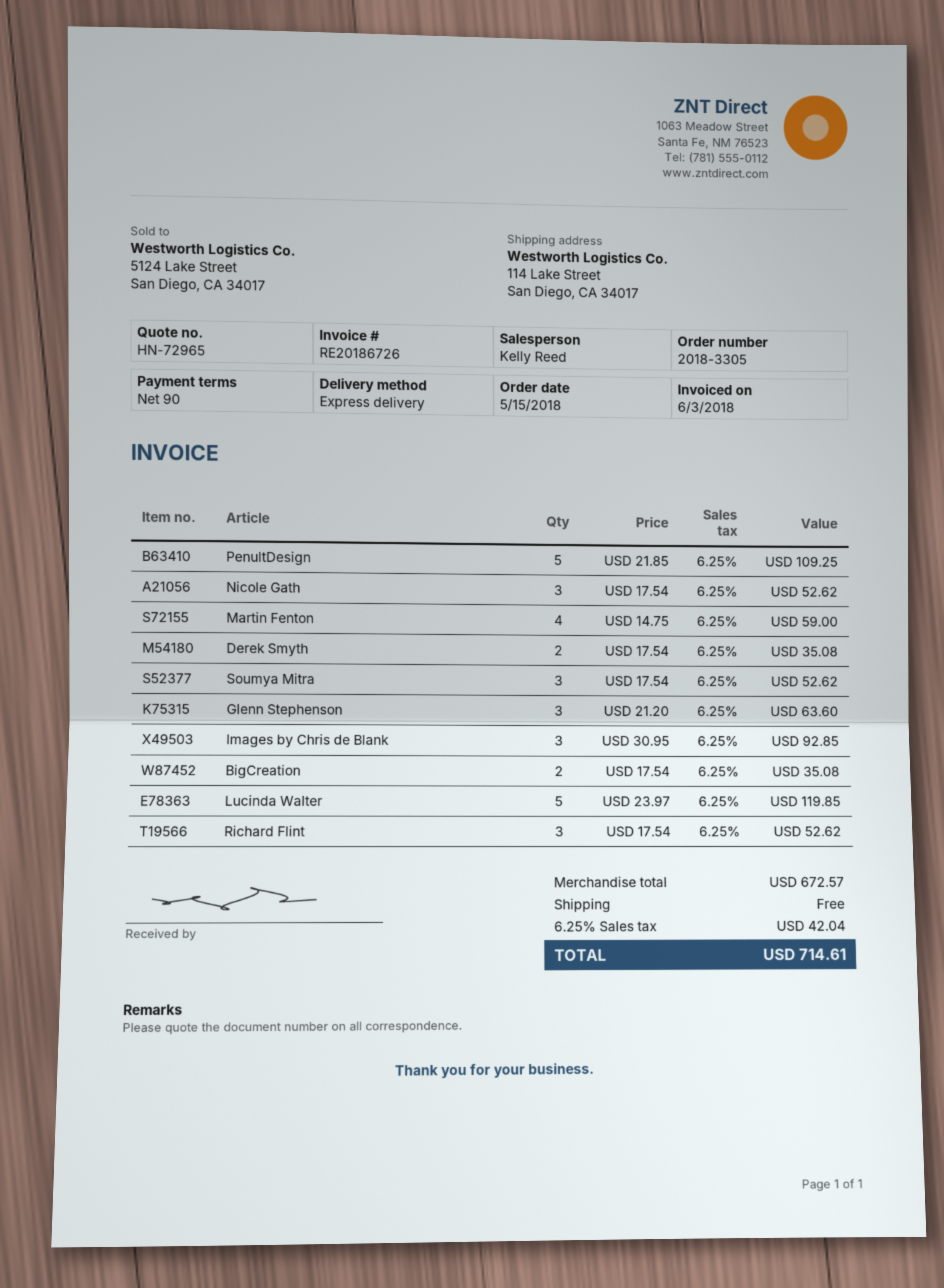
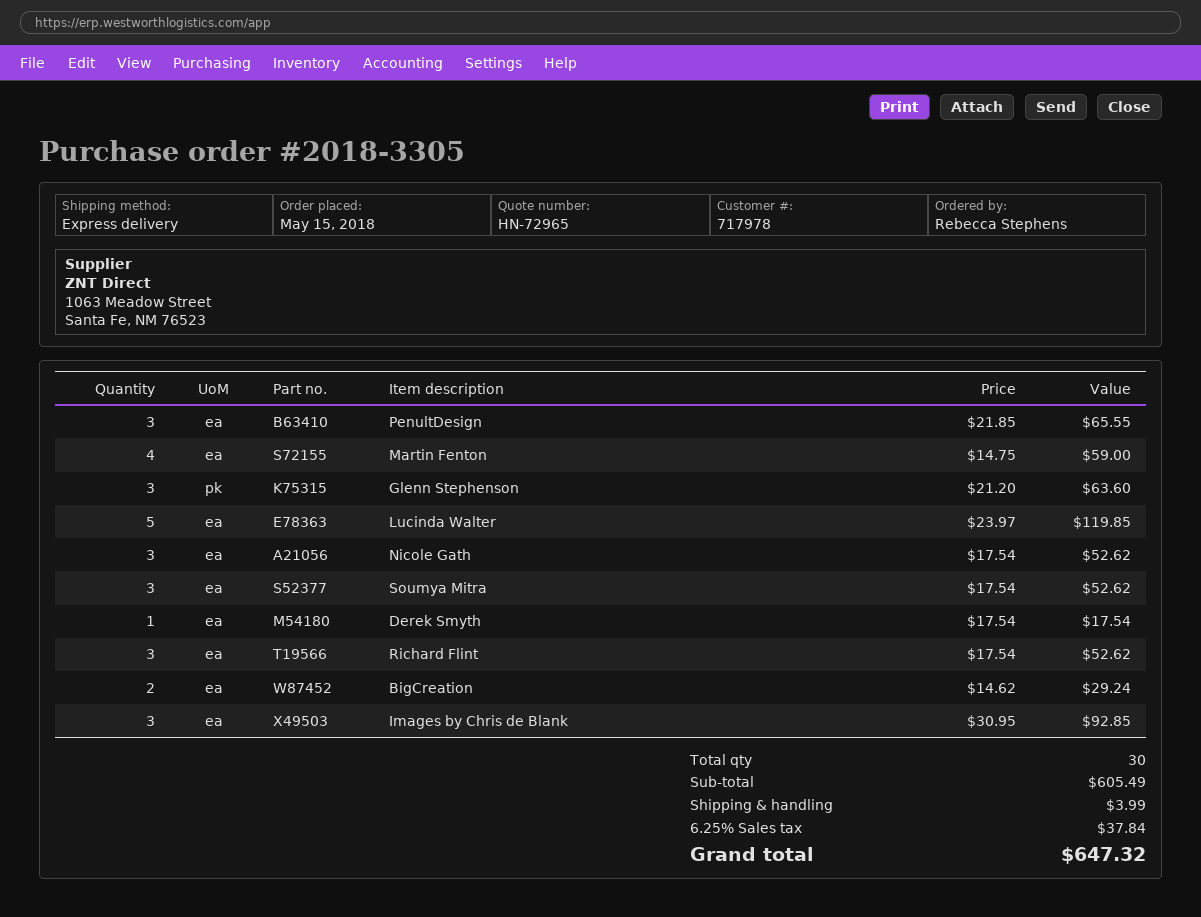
PenultDesign: 5 x 21.85 = 109.25 -> 3 x 21.85 = 65.55
Derek Smyth: 2 x 17.54 = 35.08 -> 1 x 17.54 = 17.54
BigCreation: 2 x 17.54 = 35.08 -> 2 x 14.62 = 29.24
subtotal: 672.57 -> 605.49
shipping: 0.00 -> 3.99
tax: 6.25% = 42.04 -> 6.25% = 37.84
total: 714.61 -> 647.32

